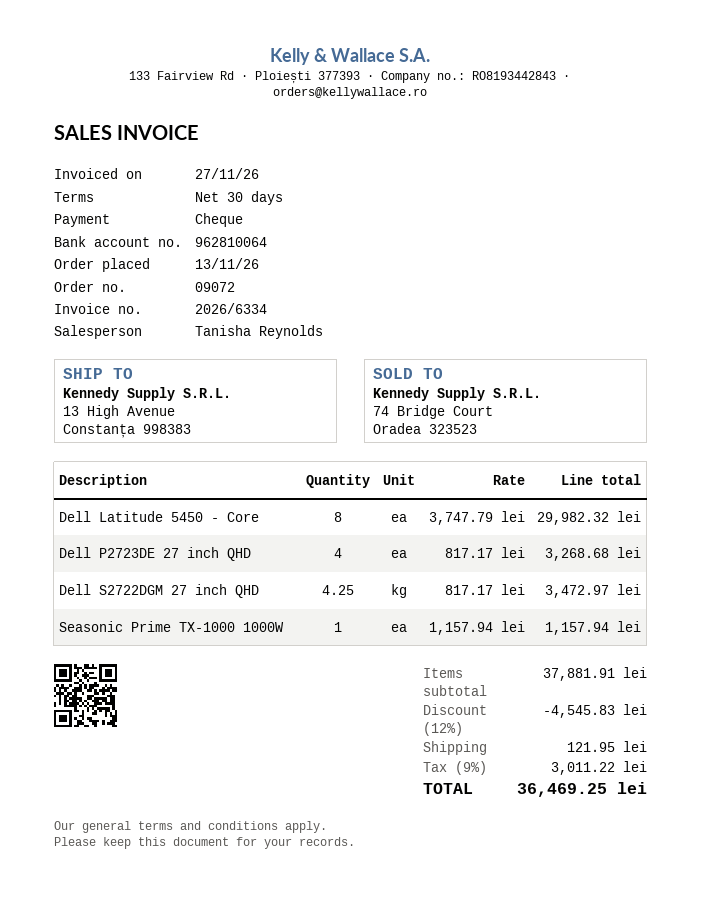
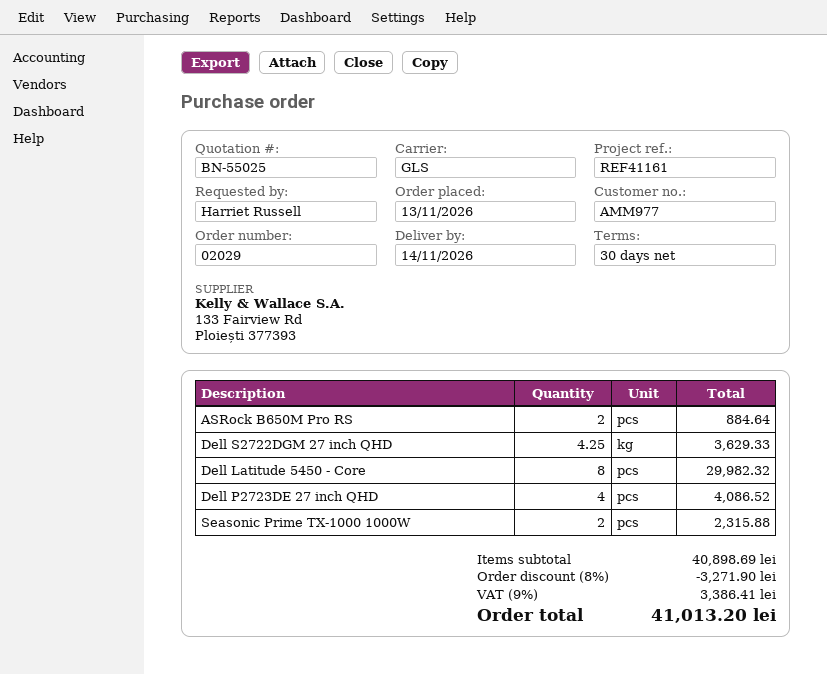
order number: 09072 -> 02029
Dell P2723DE 27 inch QHD: 4 for 3268.68 -> 4 for 4086.52
Dell S2722DGM 27 inch QHD: 4.25 for 3472.97 -> 4.25 for 3629.33
Seasonic Prime TX-1000 1000W: 1 for 1157.94 -> 2 for 2315.88
ASRock B650M Pro RS: none -> 2 for 884.64
subtotal: 37881.91 -> 40898.69
discount: 12% = 4545.83 -> 8% = 3271.90
shipping: 121.95 -> none
tax: 9% = 3011.22 -> 9% = 3386.41
total: 36469.25 -> 41013.20

